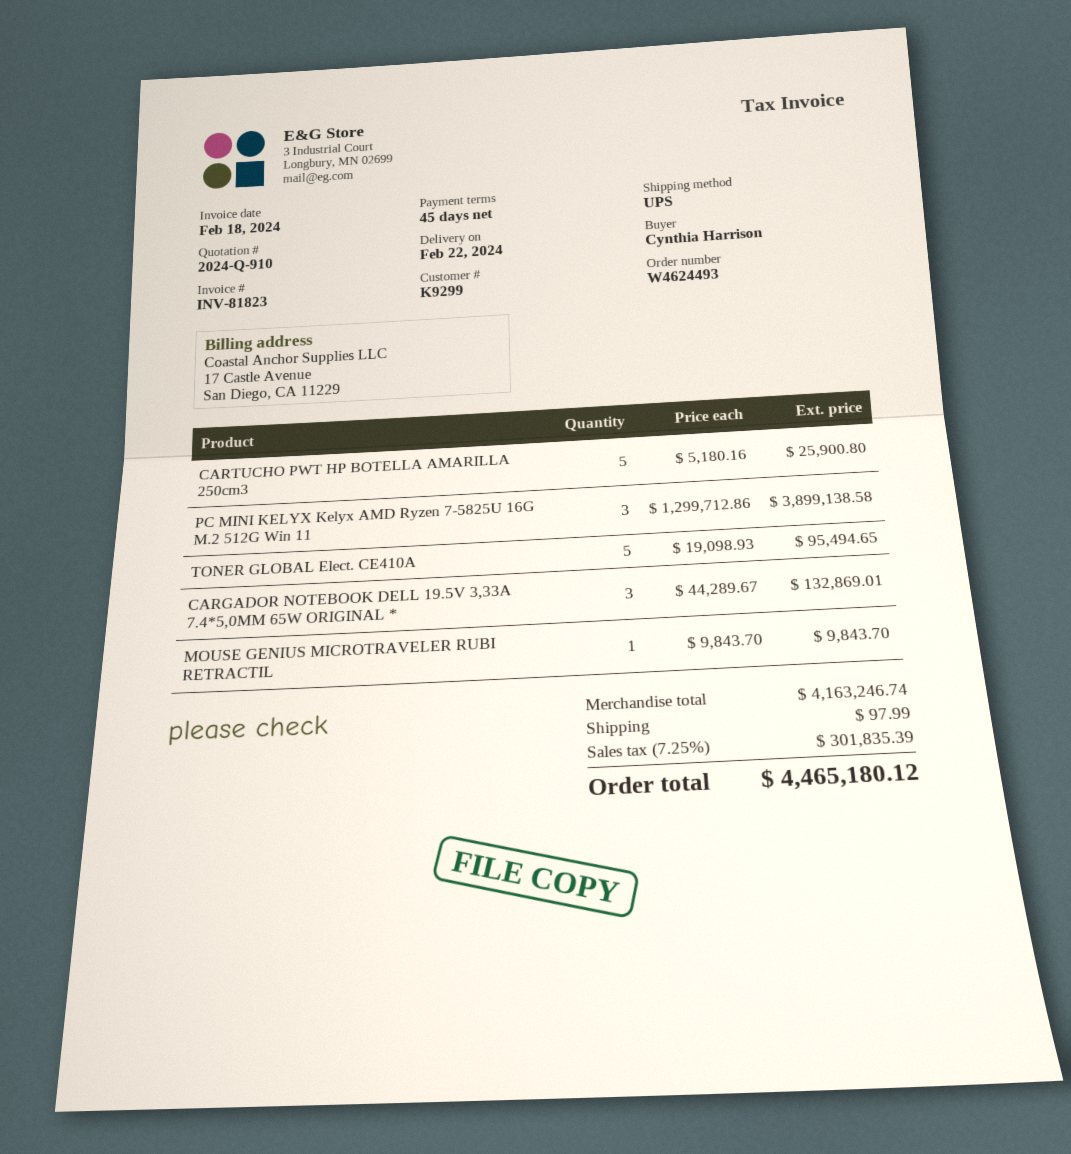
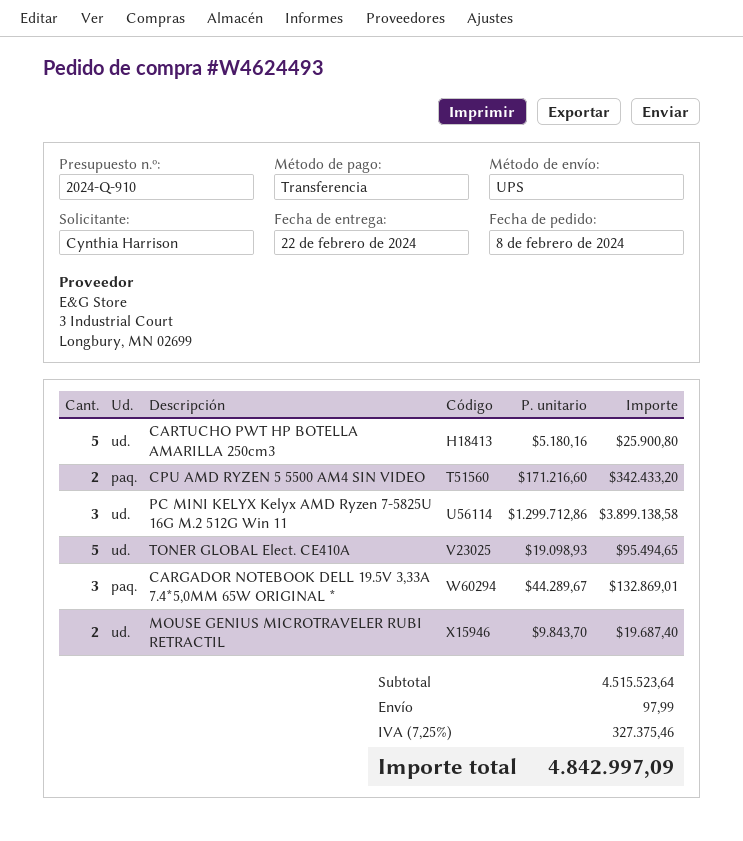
MOUSE GENIUS MICROTRAVELER RUBI RETRACTIL: 1 x 9843.70 = 9843.70 -> 2 x 9843.70 = 19687.40
CPU AMD RYZEN 5 5500 AM4 SIN VIDEO: none -> 2 x 171216.60 = 342433.20
subtotal: 4163246.74 -> 4515523.64
tax: 7.25% = 301835.39 -> 7.25% = 327375.46
total: 4465180.12 -> 4842997.09

